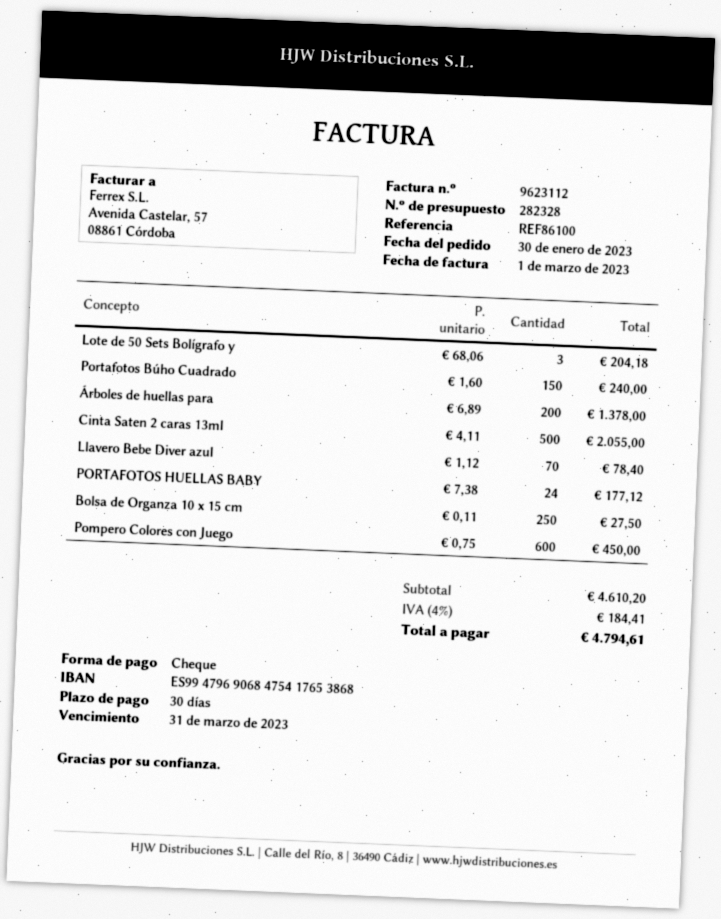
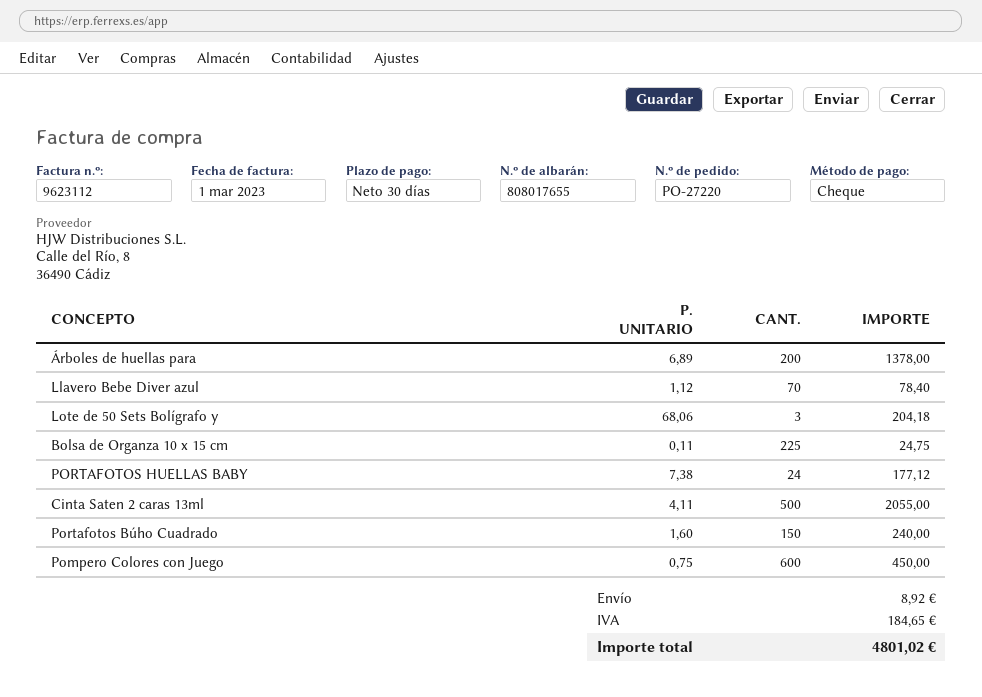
Bolsa de Organza 10 x 15 cm: 250 x 0.11 = 27.50 -> 225 x 0.11 = 24.75
shipping: none -> 8.92
tax: 184.41 -> 184.65
total: 4794.61 -> 4801.02

